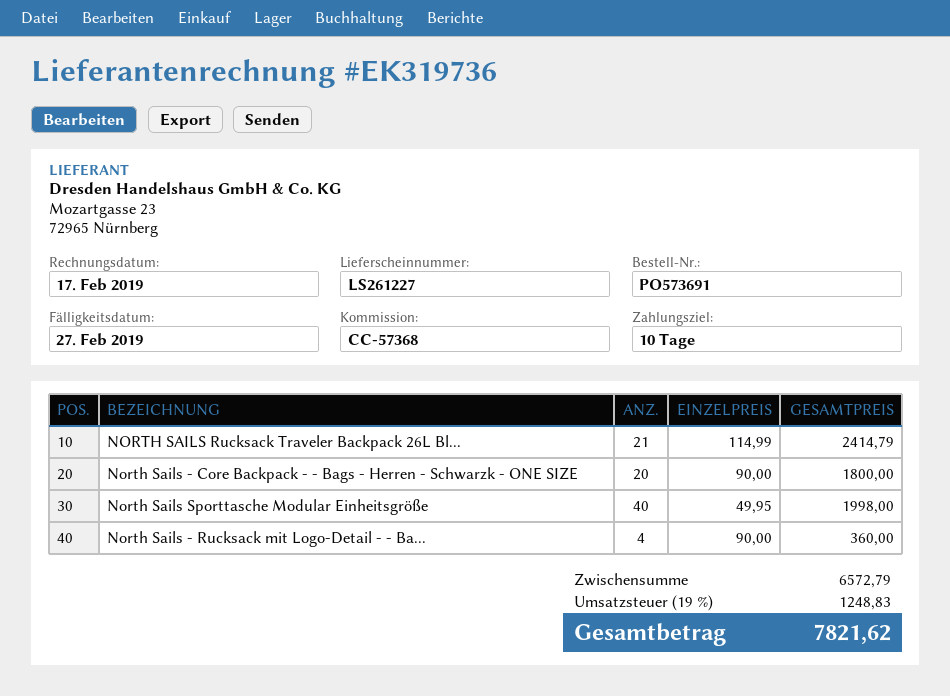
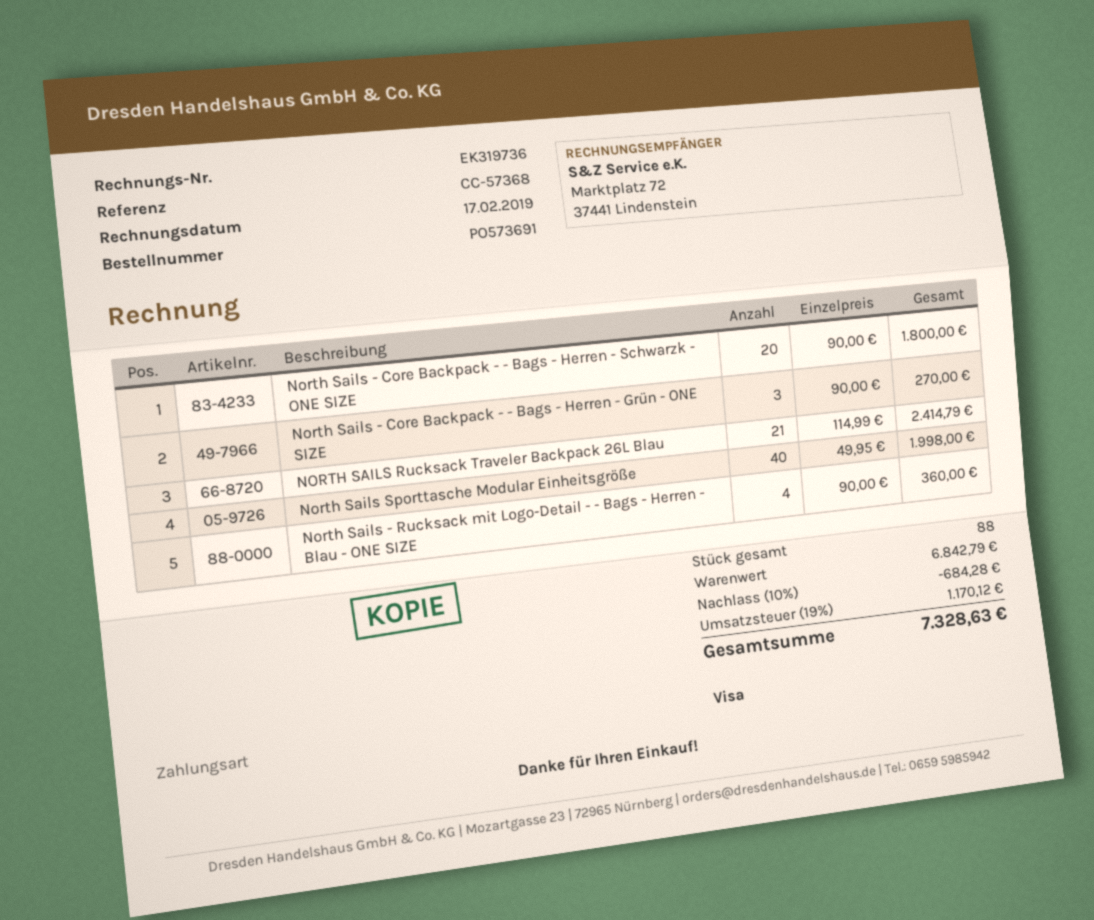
North Sails - Core Backpack - - Bags - Herren - Grün - ONE SIZE: none -> 3 x 90.00 = 270.00
subtotal: 6572.79 -> 6842.79
discount: none -> 10% = 684.28
tax: 19% = 1248.83 -> 19% = 1170.12
total: 7821.62 -> 7328.63

